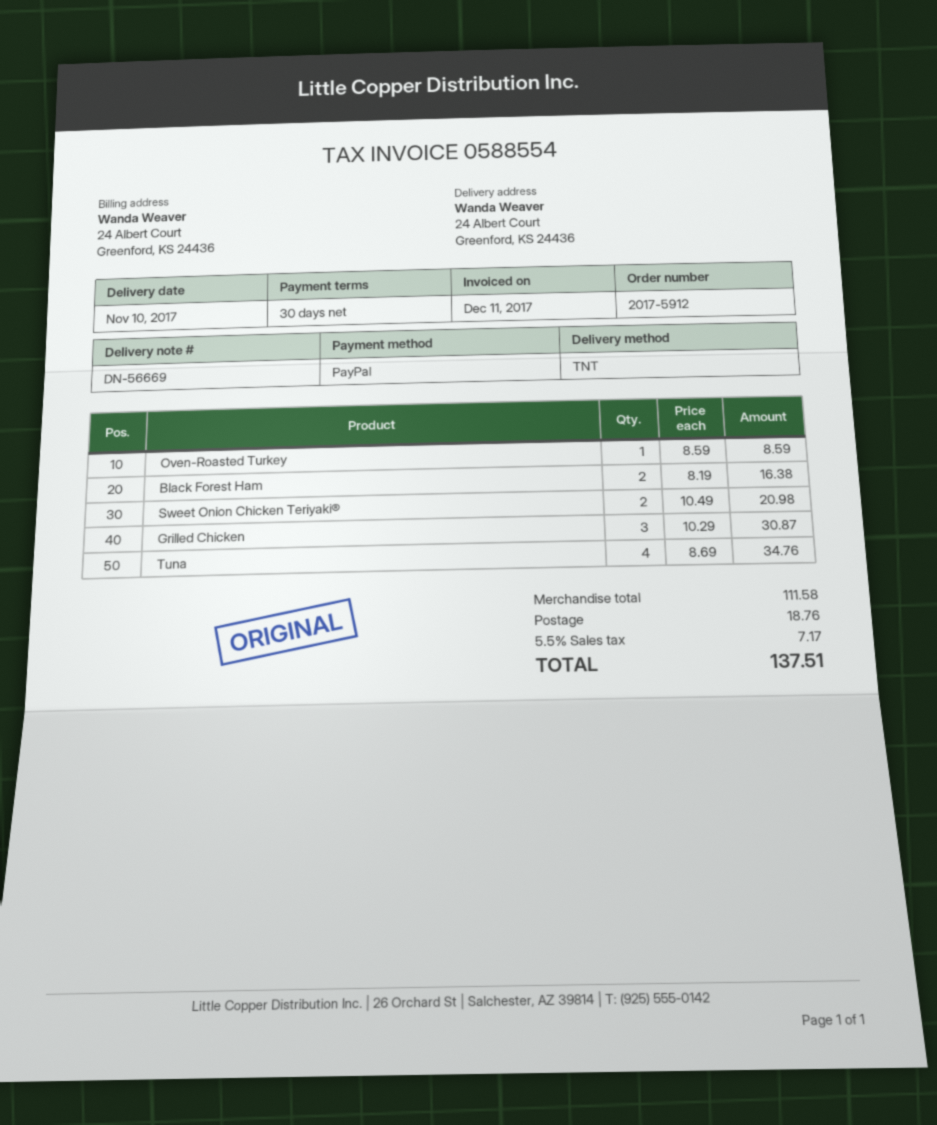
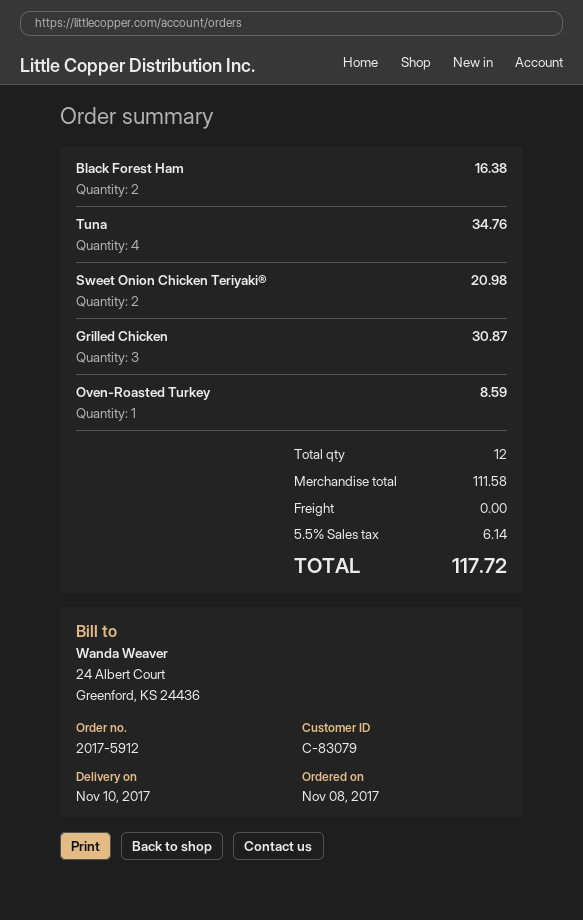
shipping: 18.76 -> 0.00
tax: 5.5% = 7.17 -> 5.5% = 6.14
total: 137.51 -> 117.72

